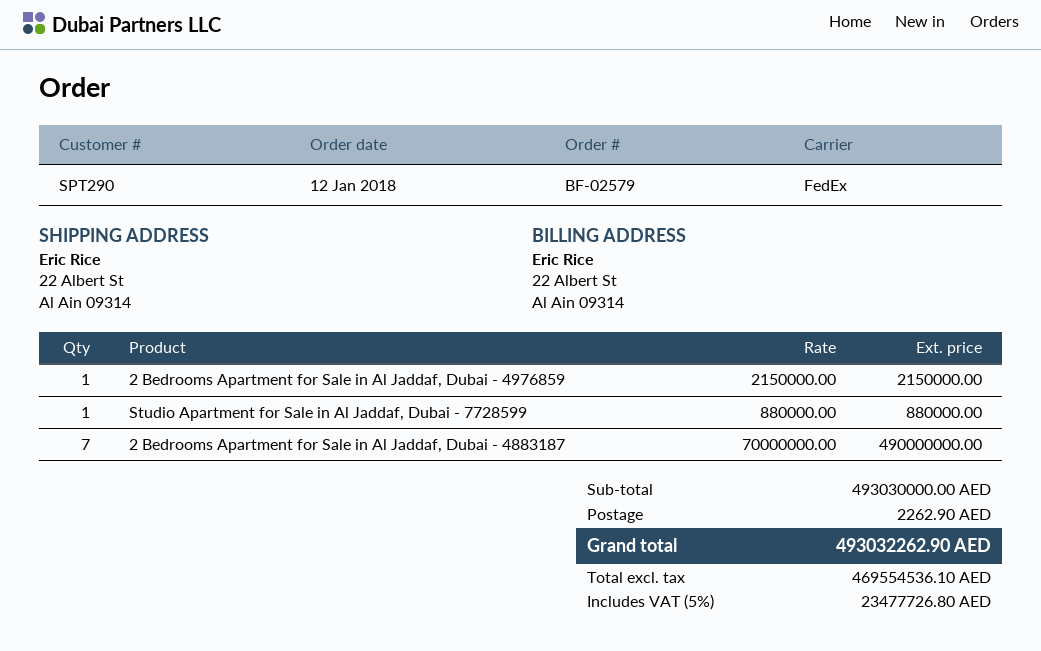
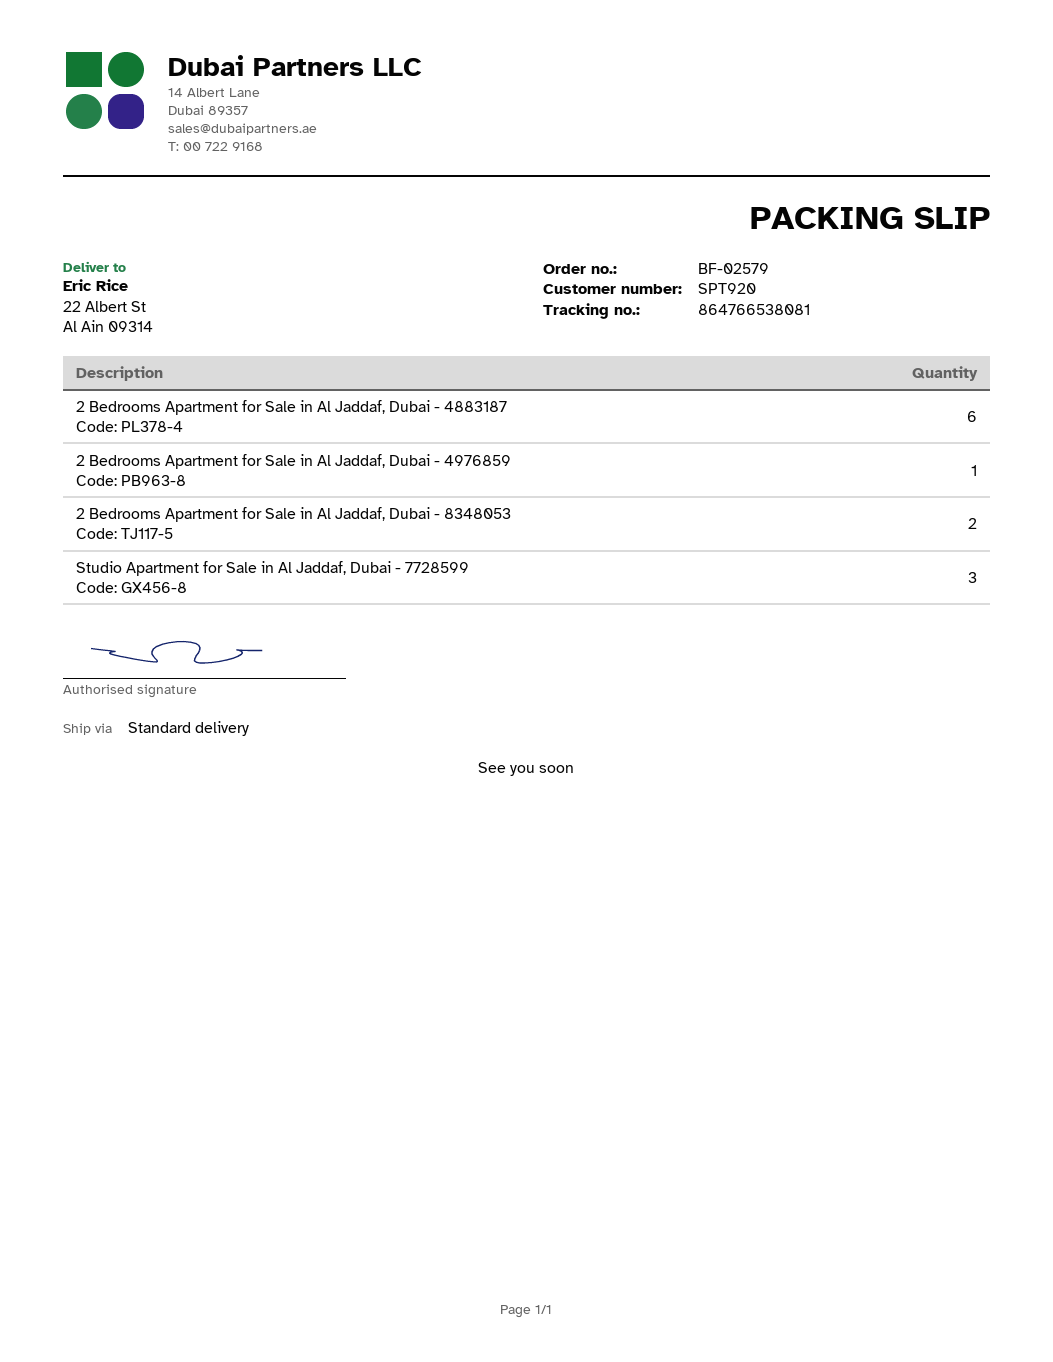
customer number: SPT290 -> SPT920
shipping method: FedEx -> standard
Studio Apartment for Sale in Al Jaddaf, Dubai - 7728599: 1 -> 3
2 Bedrooms Apartment for Sale in Al Jaddaf, Dubai - 4883187: 7 -> 6
2 Bedrooms Apartment for Sale in Al Jaddaf, Dubai - 8348053: none -> 2

